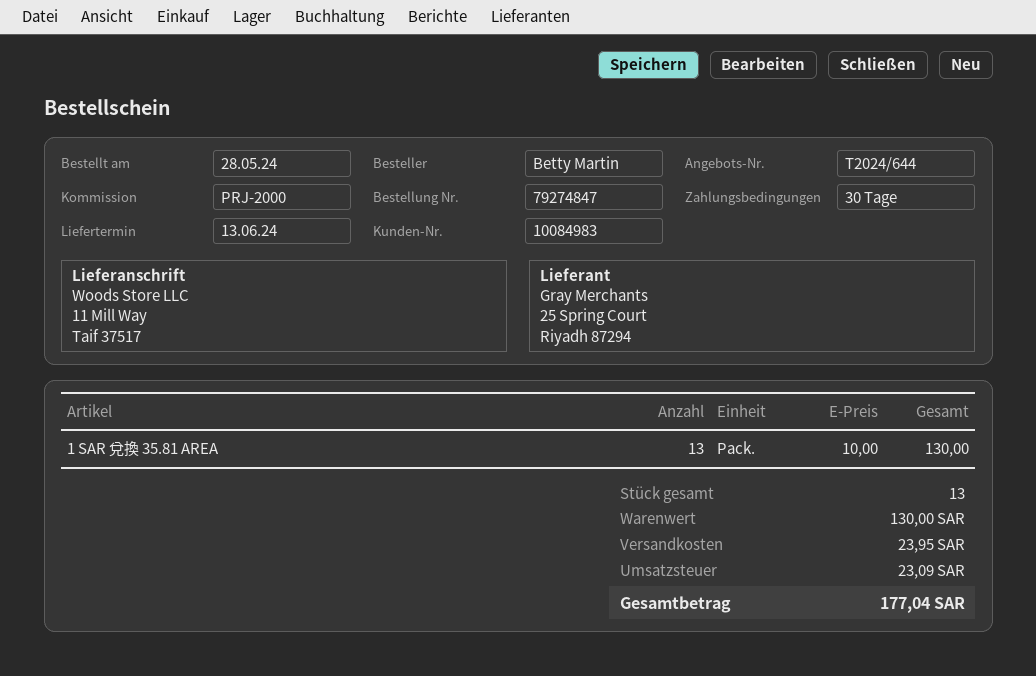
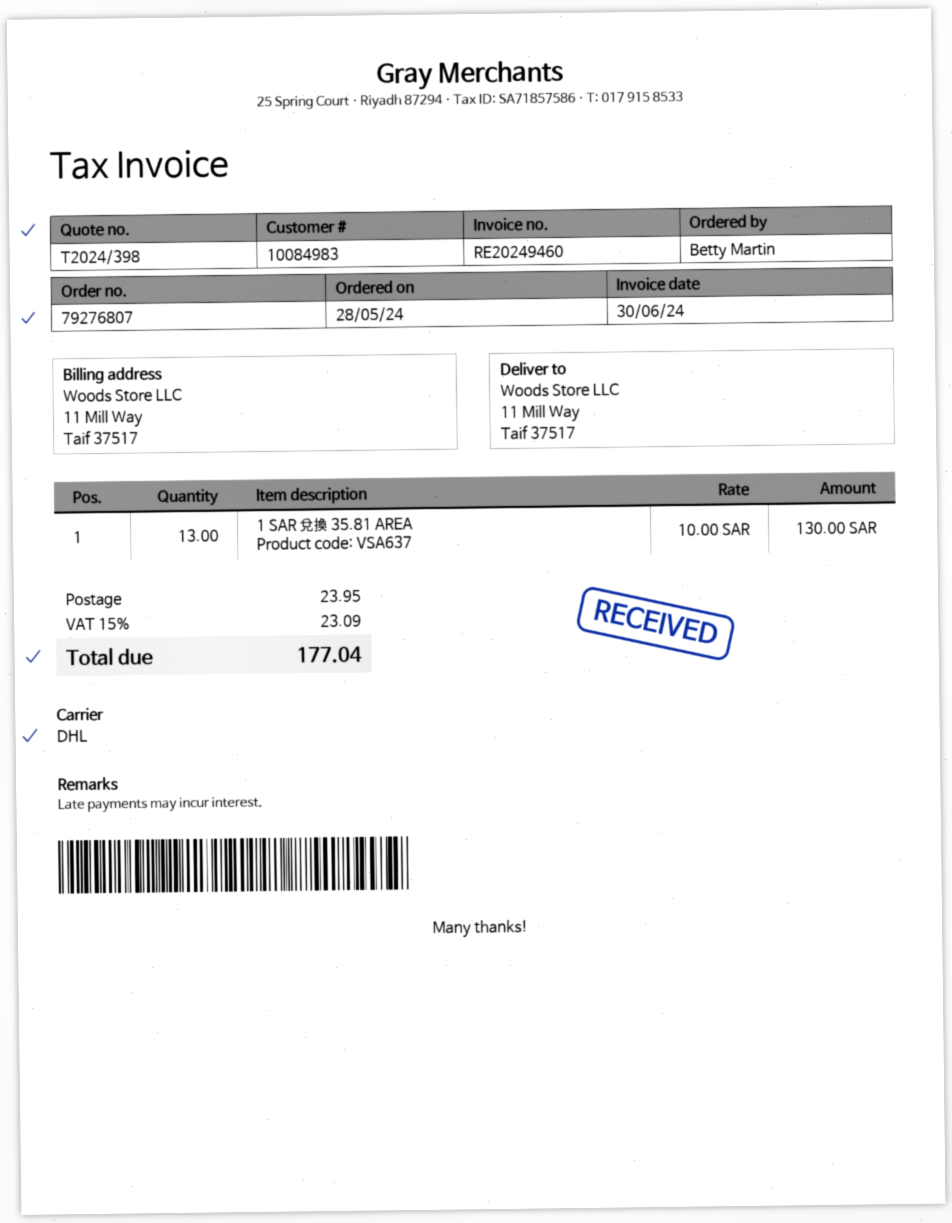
quote number: T2024/644 -> T2024/398
order number: 79274847 -> 79276807

